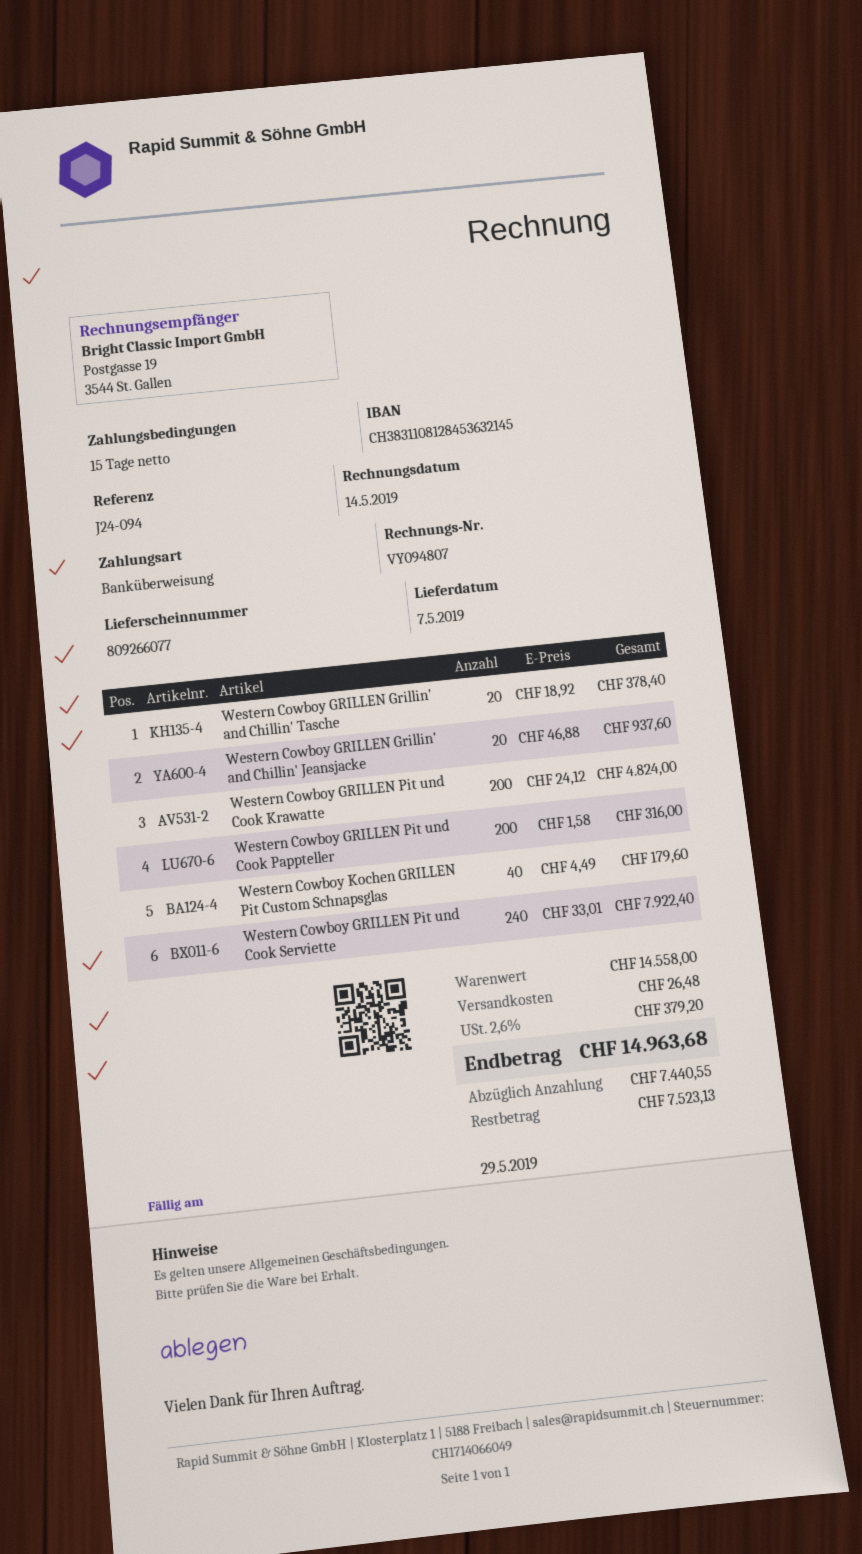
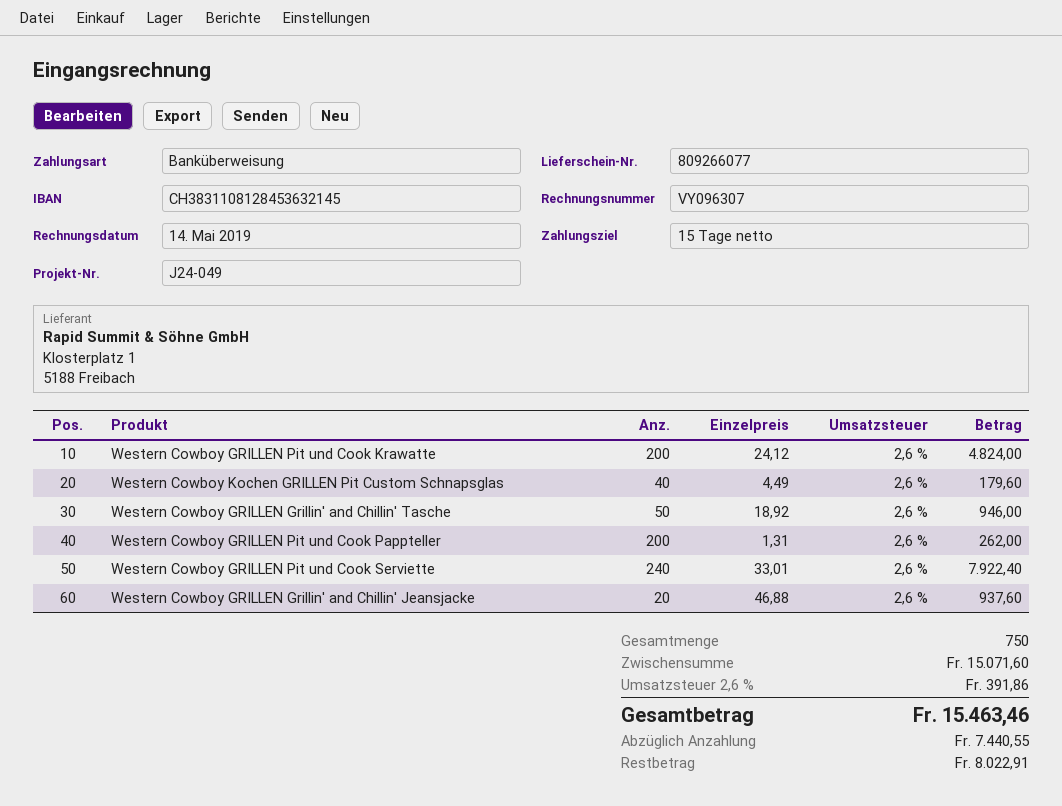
invoice number: VY094807 -> VY096307
reference: J24-094 -> J24-049
Western Cowboy GRILLEN Grillin' and Chillin' Tasche: 20 x 18.92 = 378.40 -> 50 x 18.92 = 946.00
Western Cowboy GRILLEN Pit und Cook Pappteller: 200 x 1.58 = 316.00 -> 200 x 1.31 = 262.00
subtotal: 14558.00 -> 15071.60
shipping: 26.48 -> none
tax: 2.6% = 379.20 -> 2.6% = 391.86
total: 14963.68 -> 15463.46
balance: 7523.13 -> 8022.91

